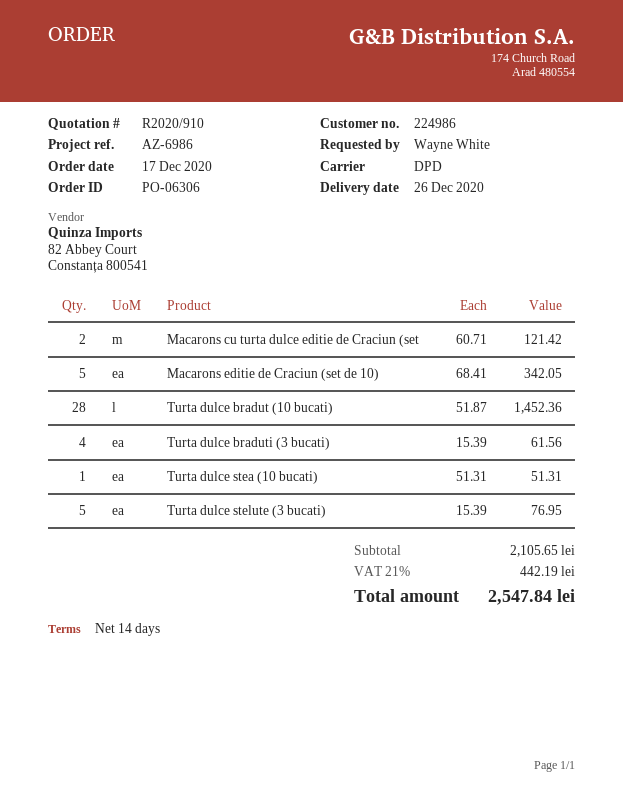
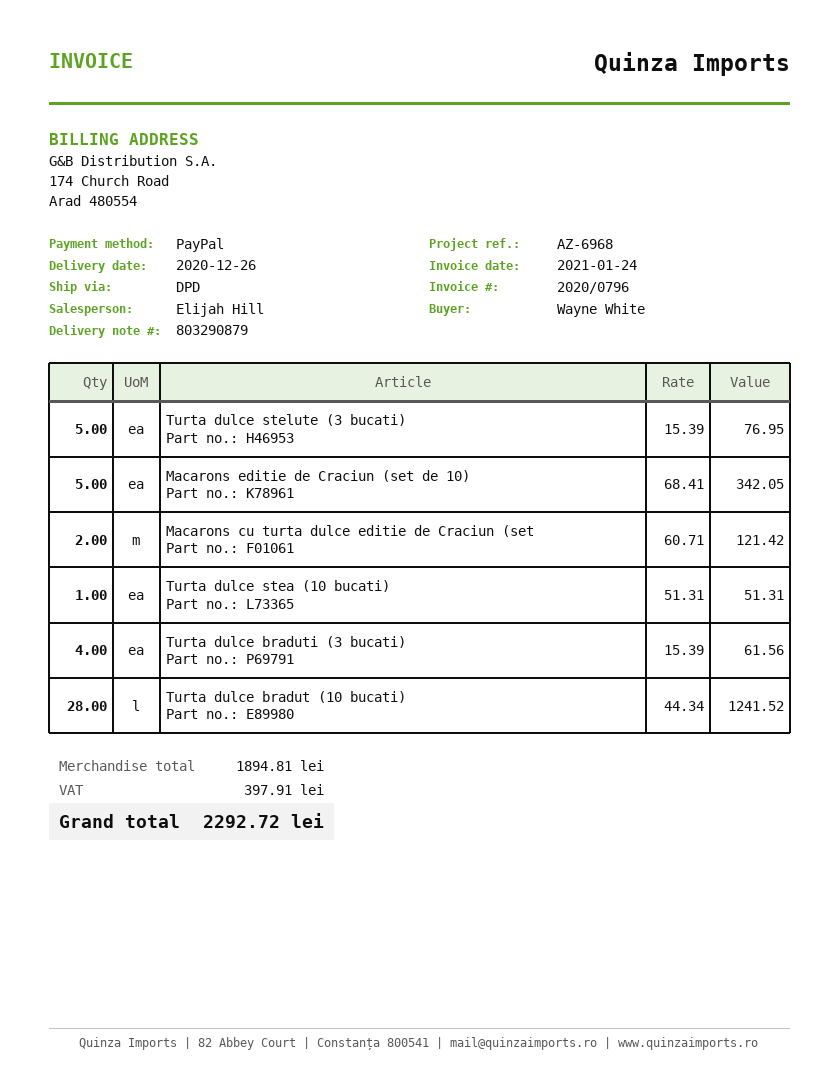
reference: AZ-6986 -> AZ-6968
Turta dulce bradut (10 bucati): 28 x 51.87 = 1452.36 -> 28 x 44.34 = 1241.52
subtotal: 2105.65 -> 1894.81
tax: 442.19 -> 397.91
total: 2547.84 -> 2292.72

